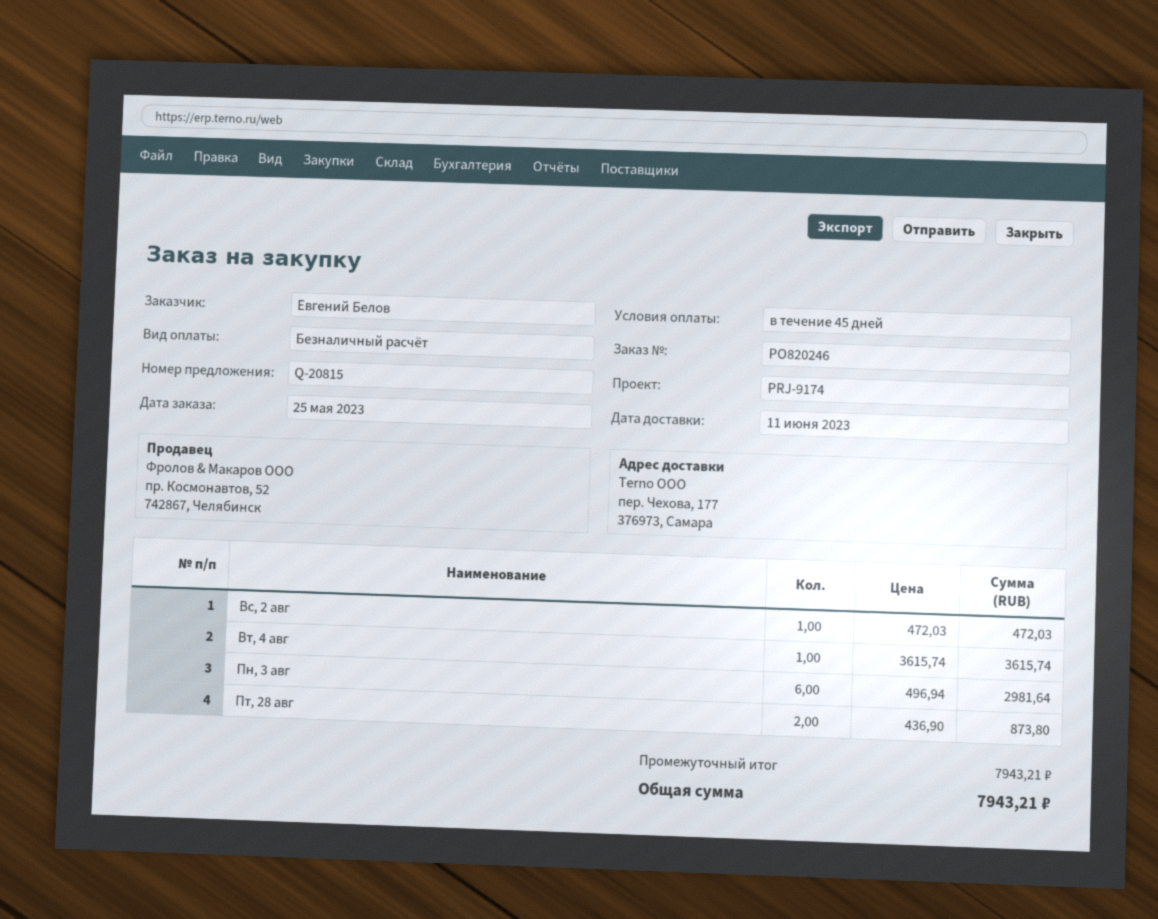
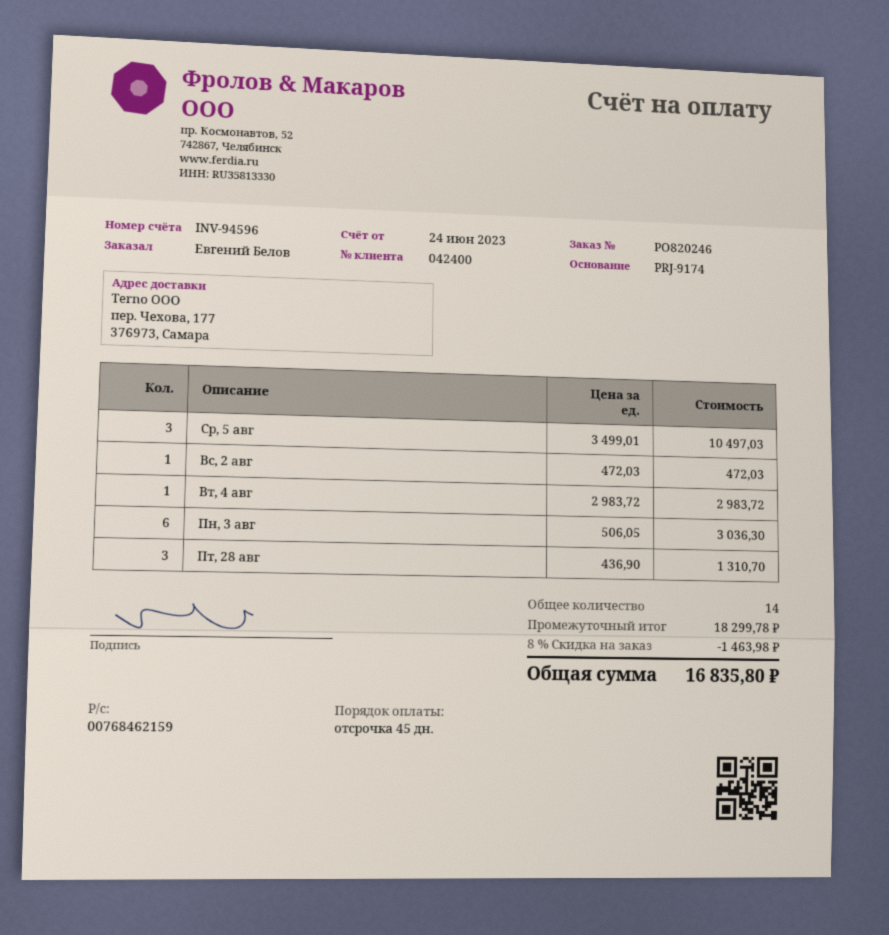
Вт, 4 авг: 1 x 3615.74 = 3615.74 -> 1 x 2983.72 = 2983.72
Пн, 3 авг: 6 x 496.94 = 2981.64 -> 6 x 506.05 = 3036.30
Пт, 28 авг: 2 x 436.90 = 873.80 -> 3 x 436.90 = 1310.70
Ср, 5 авг: none -> 3 x 3499.01 = 10497.03
subtotal: 7943.21 -> 18299.78
discount: none -> 8% = 1463.98
total: 7943.21 -> 16835.80

